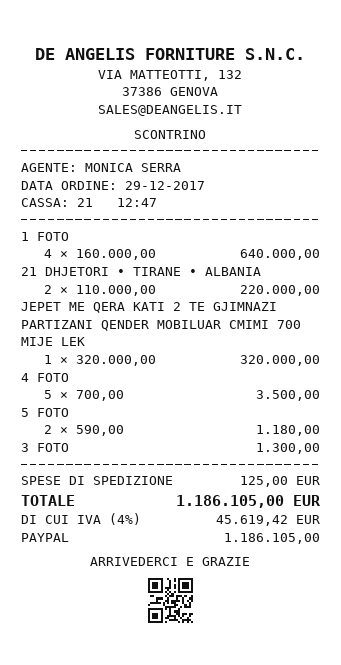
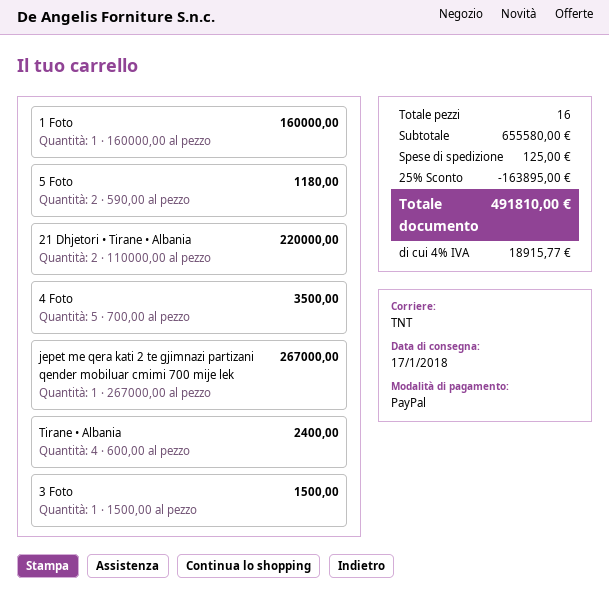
1 FOTO: 4 x 160000.00 = 640000.00 -> 1 x 160000.00 = 160000.00
JEPET ME QERA KATI 2 TE GJIMNAZI PARTIZANI QENDER MOBILUAR CMIMI 700 MIJE LEK: 1 x 320000.00 = 320000.00 -> 1 x 267000.00 = 267000.00
3 FOTO: 1 x 1300.00 = 1300.00 -> 1 x 1500.00 = 1500.00
Tirane • Albania: none -> 4 x 600.00 = 2400.00
discount: none -> 25% = 163895.00
tax: 4% = 45619.42 -> 4% = 18915.77
total: 1186105.00 -> 491810.00

